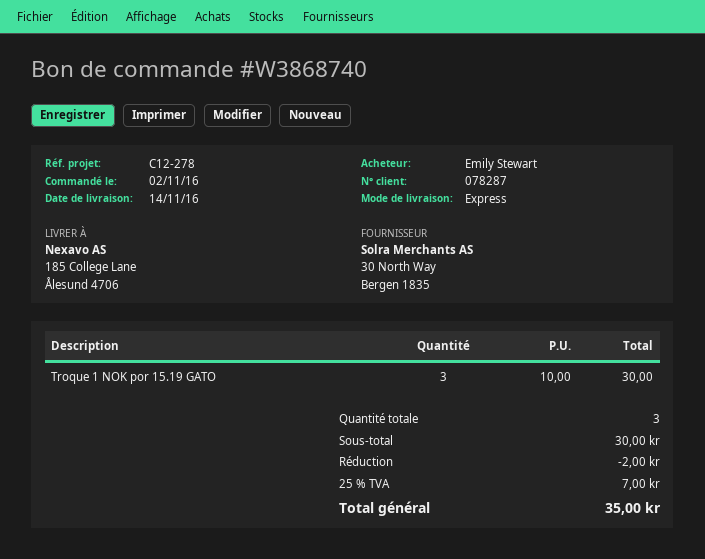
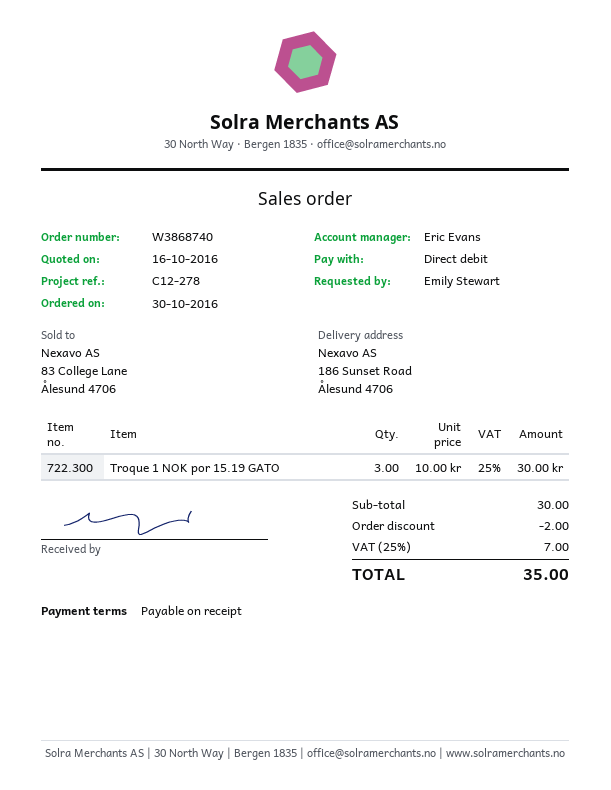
order date: 2016-11-02 -> 2016-10-30
ship to: 185 College Lane, Ålesund 4706 -> 186 Sunset Road, Ålesund 4706

